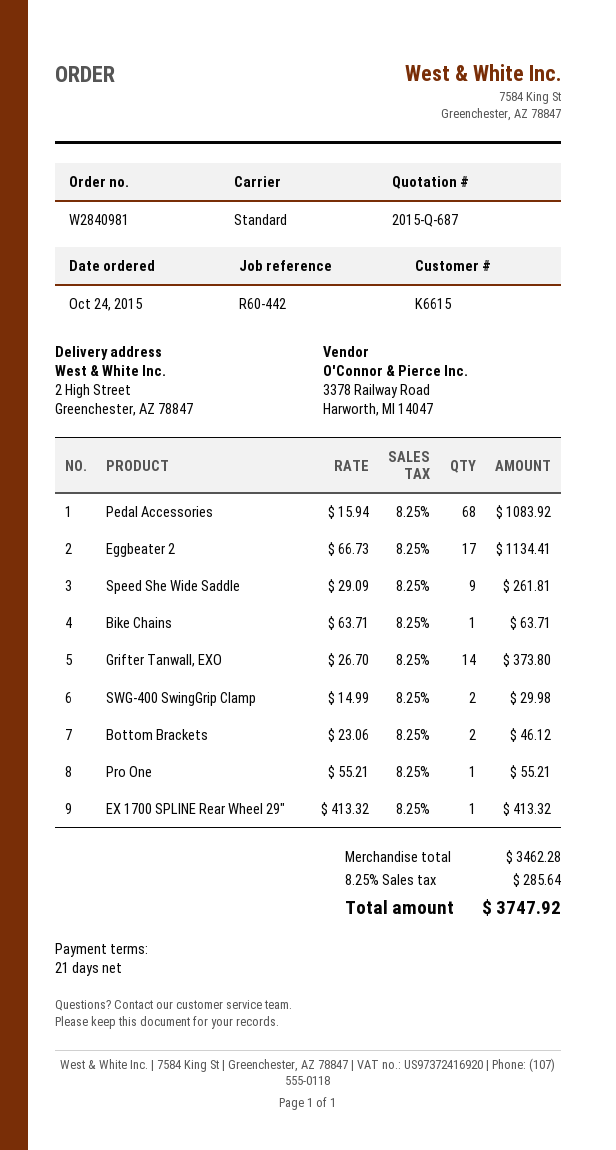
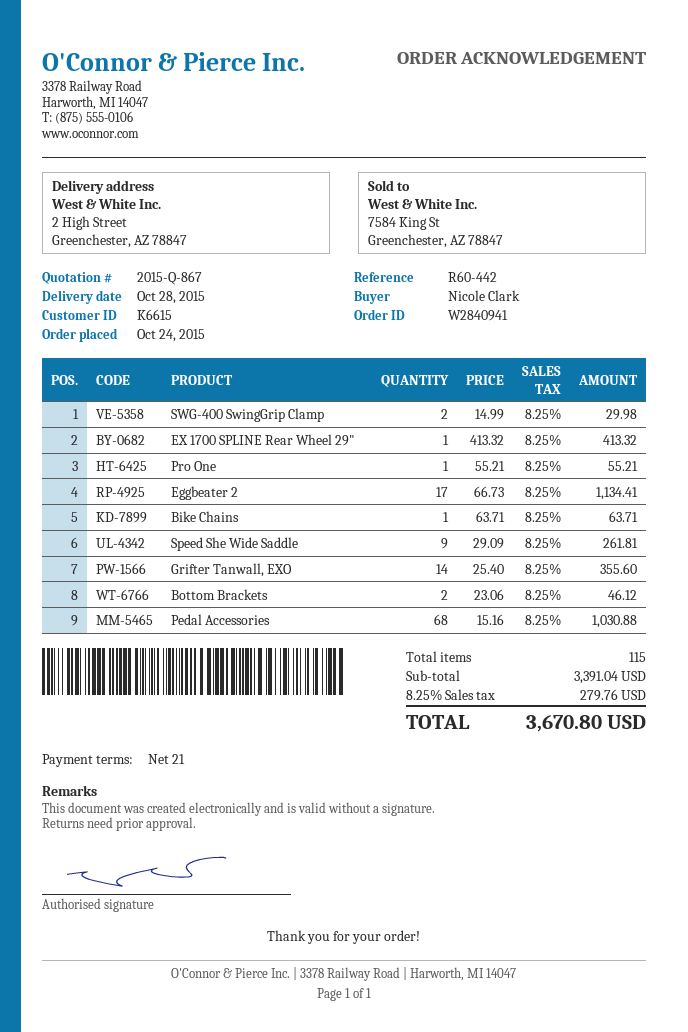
quote number: 2015-Q-687 -> 2015-Q-867
order number: W2840981 -> W2840941
Pedal Accessories: 68 x 15.94 = 1083.92 -> 68 x 15.16 = 1030.88
Grifter Tanwall, EXO: 14 x 26.70 = 373.80 -> 14 x 25.40 = 355.60
subtotal: 3462.28 -> 3391.04
tax: 8.25% = 285.64 -> 8.25% = 279.76
total: 3747.92 -> 3670.80

